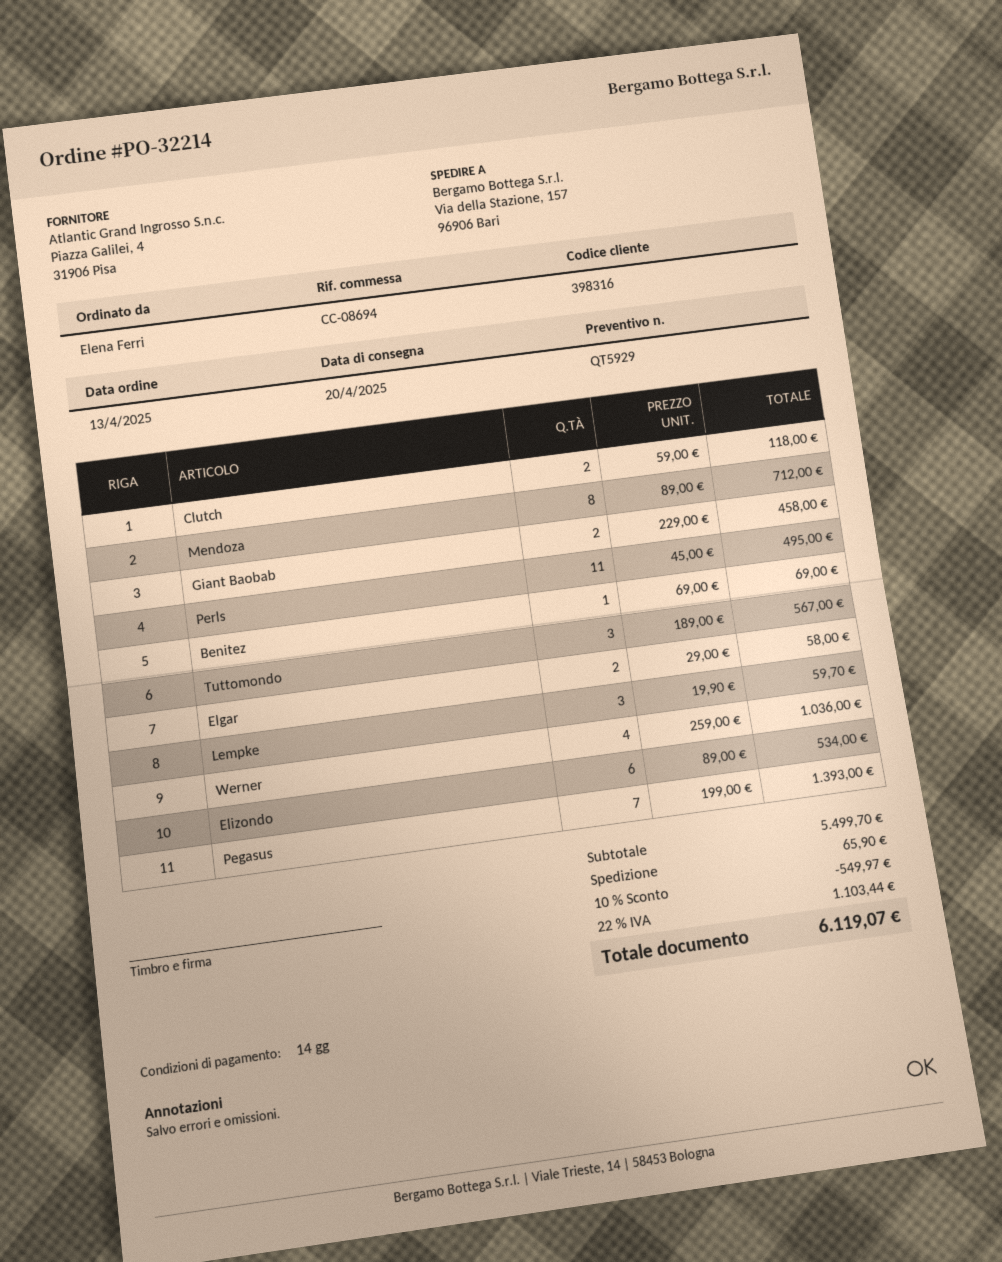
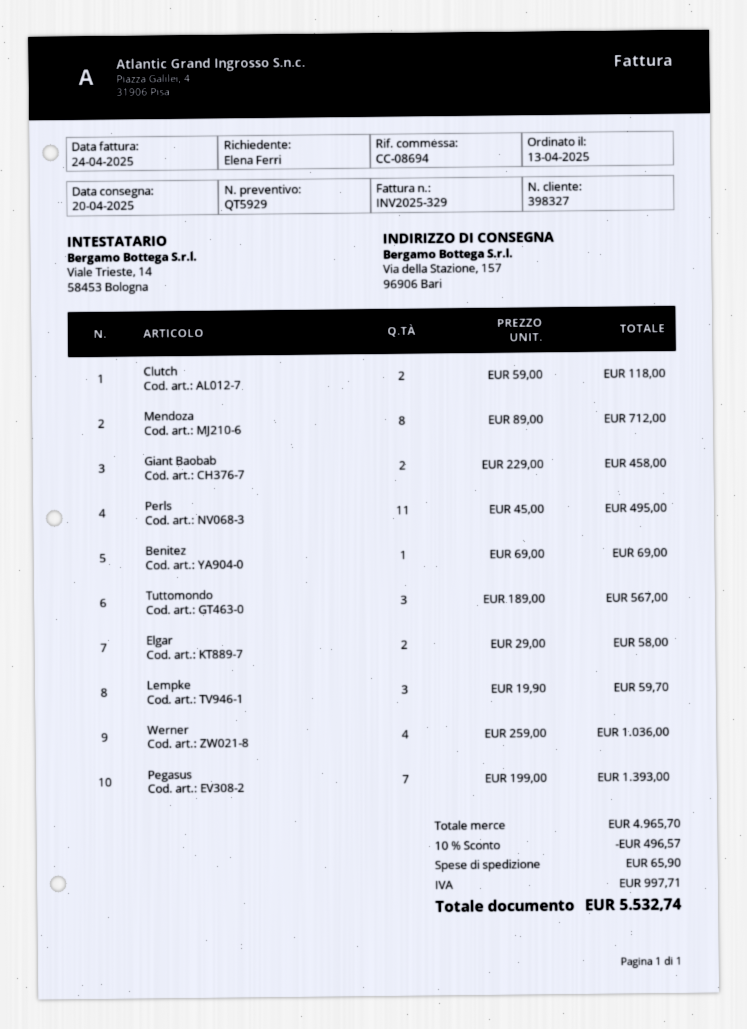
customer number: 398316 -> 398327
Elizondo: 6 x 89.00 = 534.00 -> none
subtotal: 5499.70 -> 4965.70
discount: 10% = 549.97 -> 10% = 496.57
tax: 1103.44 -> 997.71
total: 6119.07 -> 5532.74

